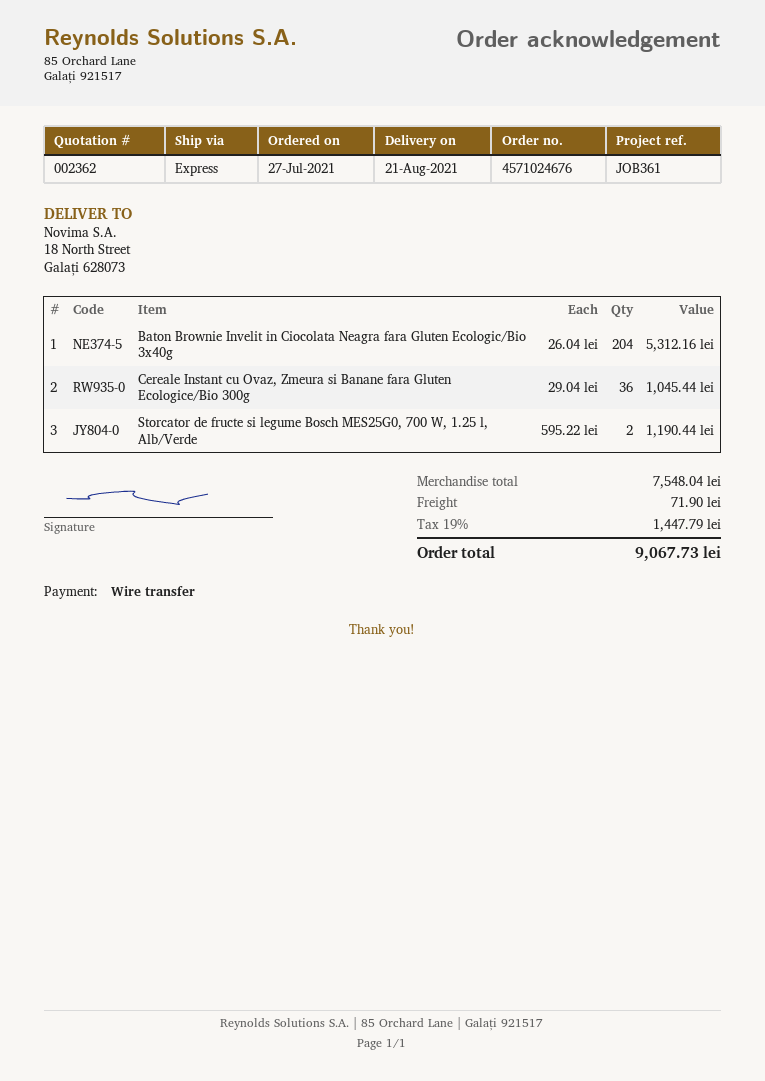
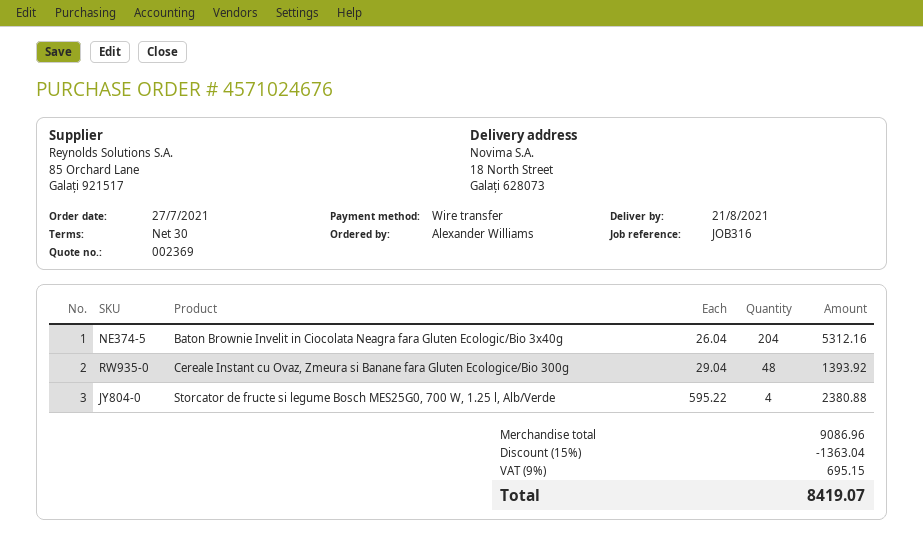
quote number: 002362 -> 002369
reference: JOB361 -> JOB316
Cereale Instant cu Ovaz, Zmeura si Banane fara Gluten Ecologice/Bio 300g: 36 x 29.04 = 1045.44 -> 48 x 29.04 = 1393.92
Storcator de fructe si legume Bosch MES25G0, 700 W, 1.25 l, Alb/Verde: 2 x 595.22 = 1190.44 -> 4 x 595.22 = 2380.88
subtotal: 7548.04 -> 9086.96
discount: none -> 15% = 1363.04
shipping: 71.90 -> none
tax: 19% = 1447.79 -> 9% = 695.15
total: 9067.73 -> 8419.07

